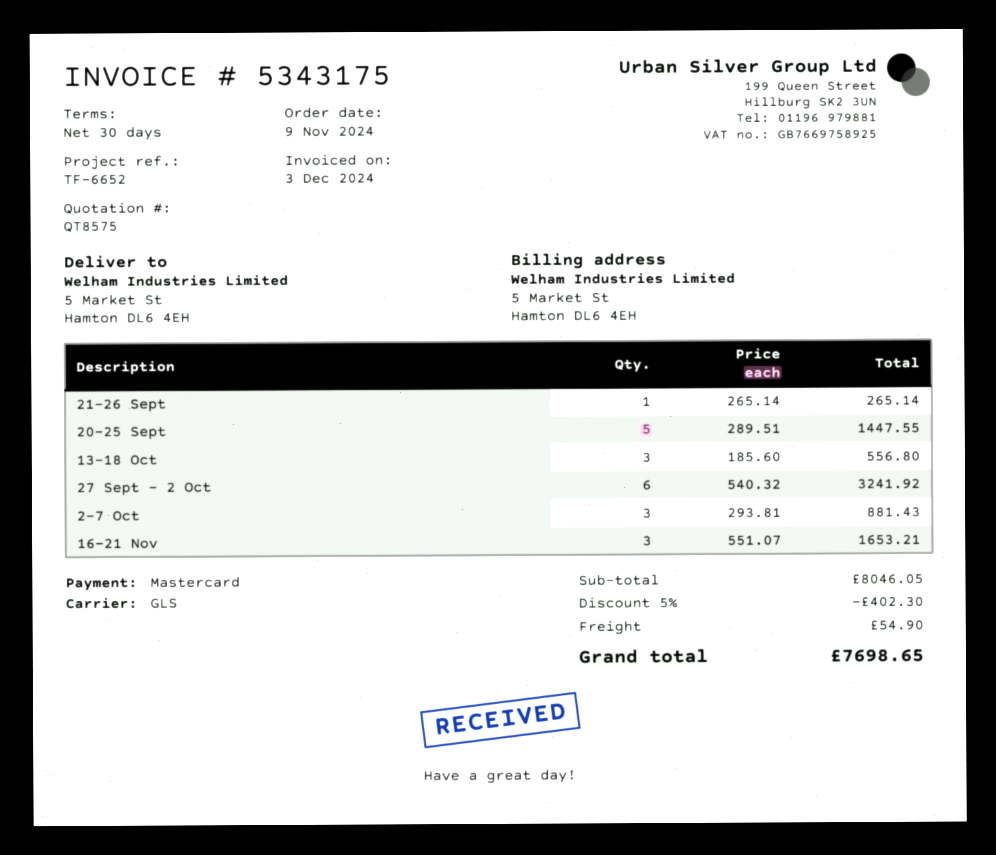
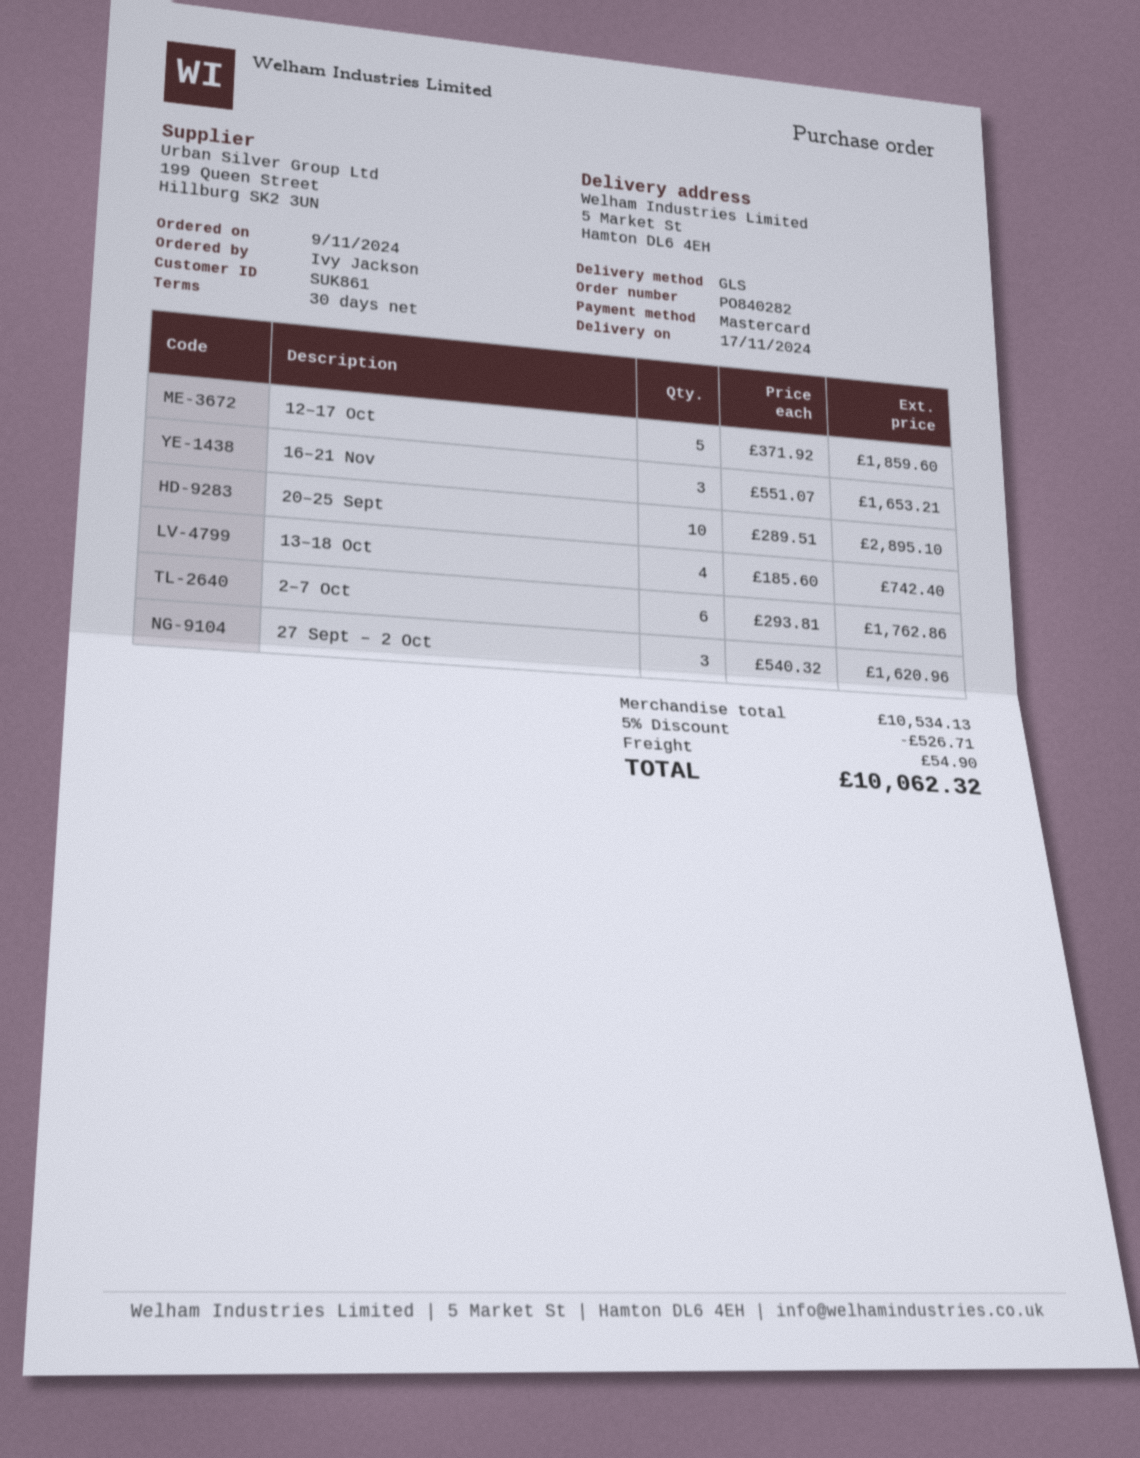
21–26 Sept: 1 x 265.14 = 265.14 -> none
20–25 Sept: 5 x 289.51 = 1447.55 -> 10 x 289.51 = 2895.10
13–18 Oct: 3 x 185.60 = 556.80 -> 4 x 185.60 = 742.40
27 Sept – 2 Oct: 6 x 540.32 = 3241.92 -> 3 x 540.32 = 1620.96
2–7 Oct: 3 x 293.81 = 881.43 -> 6 x 293.81 = 1762.86
12–17 Oct: none -> 5 x 371.92 = 1859.60
subtotal: 8046.05 -> 10534.13
discount: 5% = 402.30 -> 5% = 526.71
total: 7698.65 -> 10062.32

